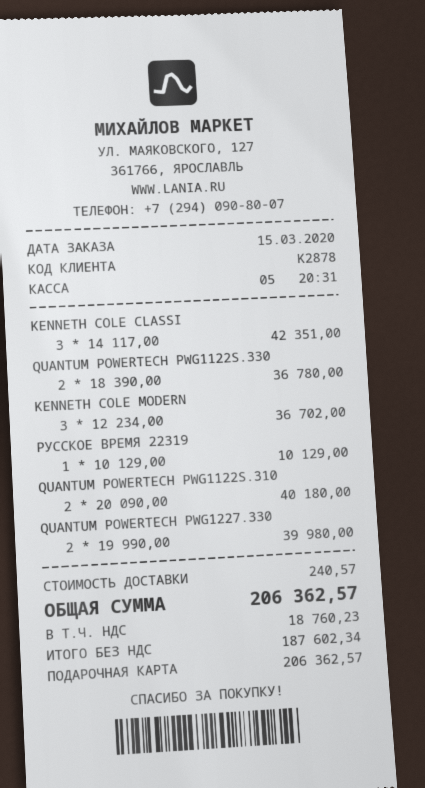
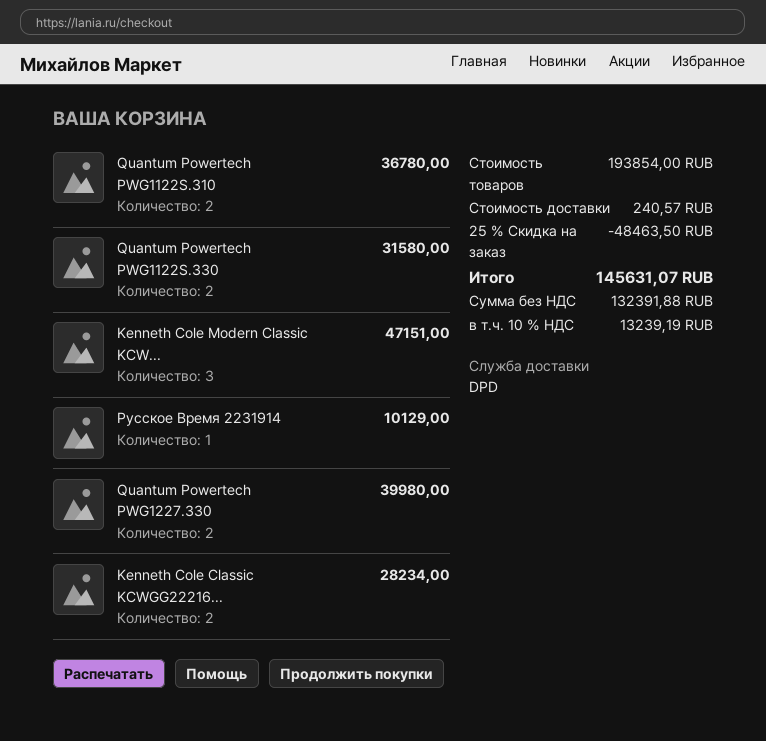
KENNETH COLE CLASSI: 3 for 42351.00 -> 2 for 28234.00
QUANTUM POWERTECH PWG1122S.330: 2 for 36780.00 -> 2 for 31580.00
KENNETH COLE MODERN: 3 for 36702.00 -> 3 for 47151.00
QUANTUM POWERTECH PWG1122S.310: 2 for 40180.00 -> 2 for 36780.00
discount: none -> 25% = 48463.50
net: 187602.34 -> 132391.88
tax: 18760.23 -> 13239.19
total: 206362.57 -> 145631.07

